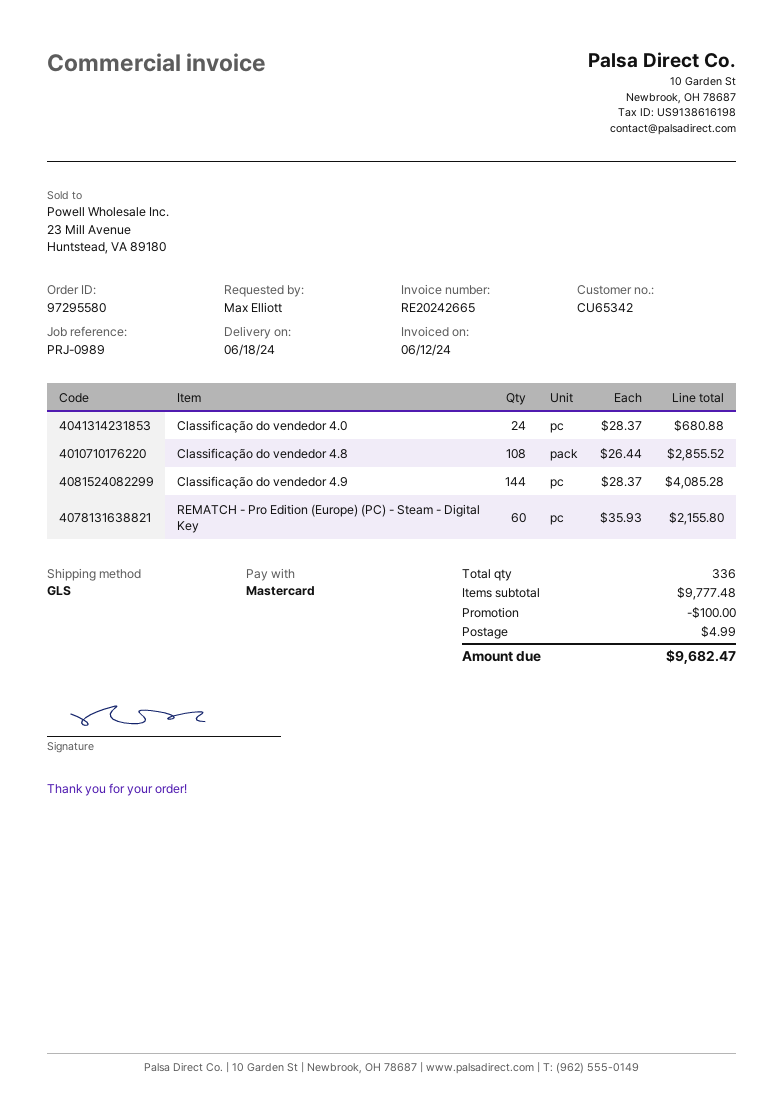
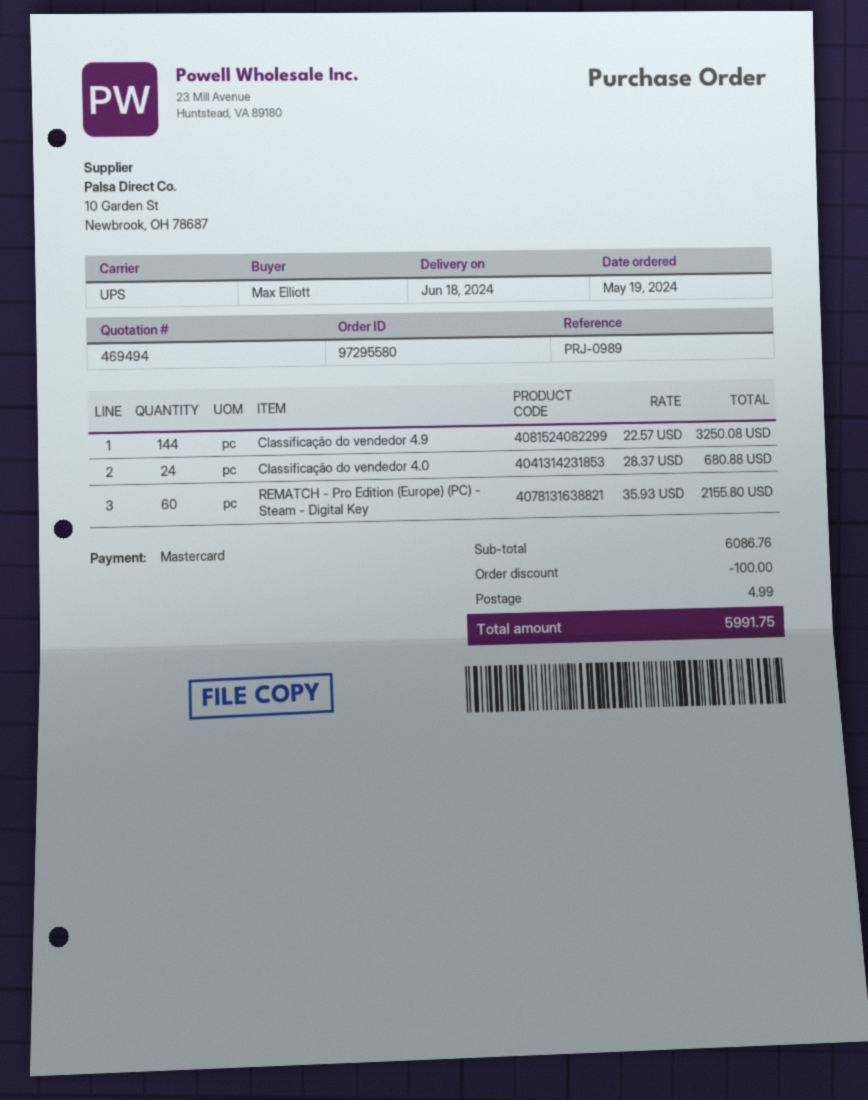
shipping method: GLS -> UPS
Classificação do vendedor 4.8: 108 x 26.44 = 2855.52 -> none
Classificação do vendedor 4.9: 144 x 28.37 = 4085.28 -> 144 x 22.57 = 3250.08
subtotal: 9777.48 -> 6086.76
total: 9682.47 -> 5991.75

